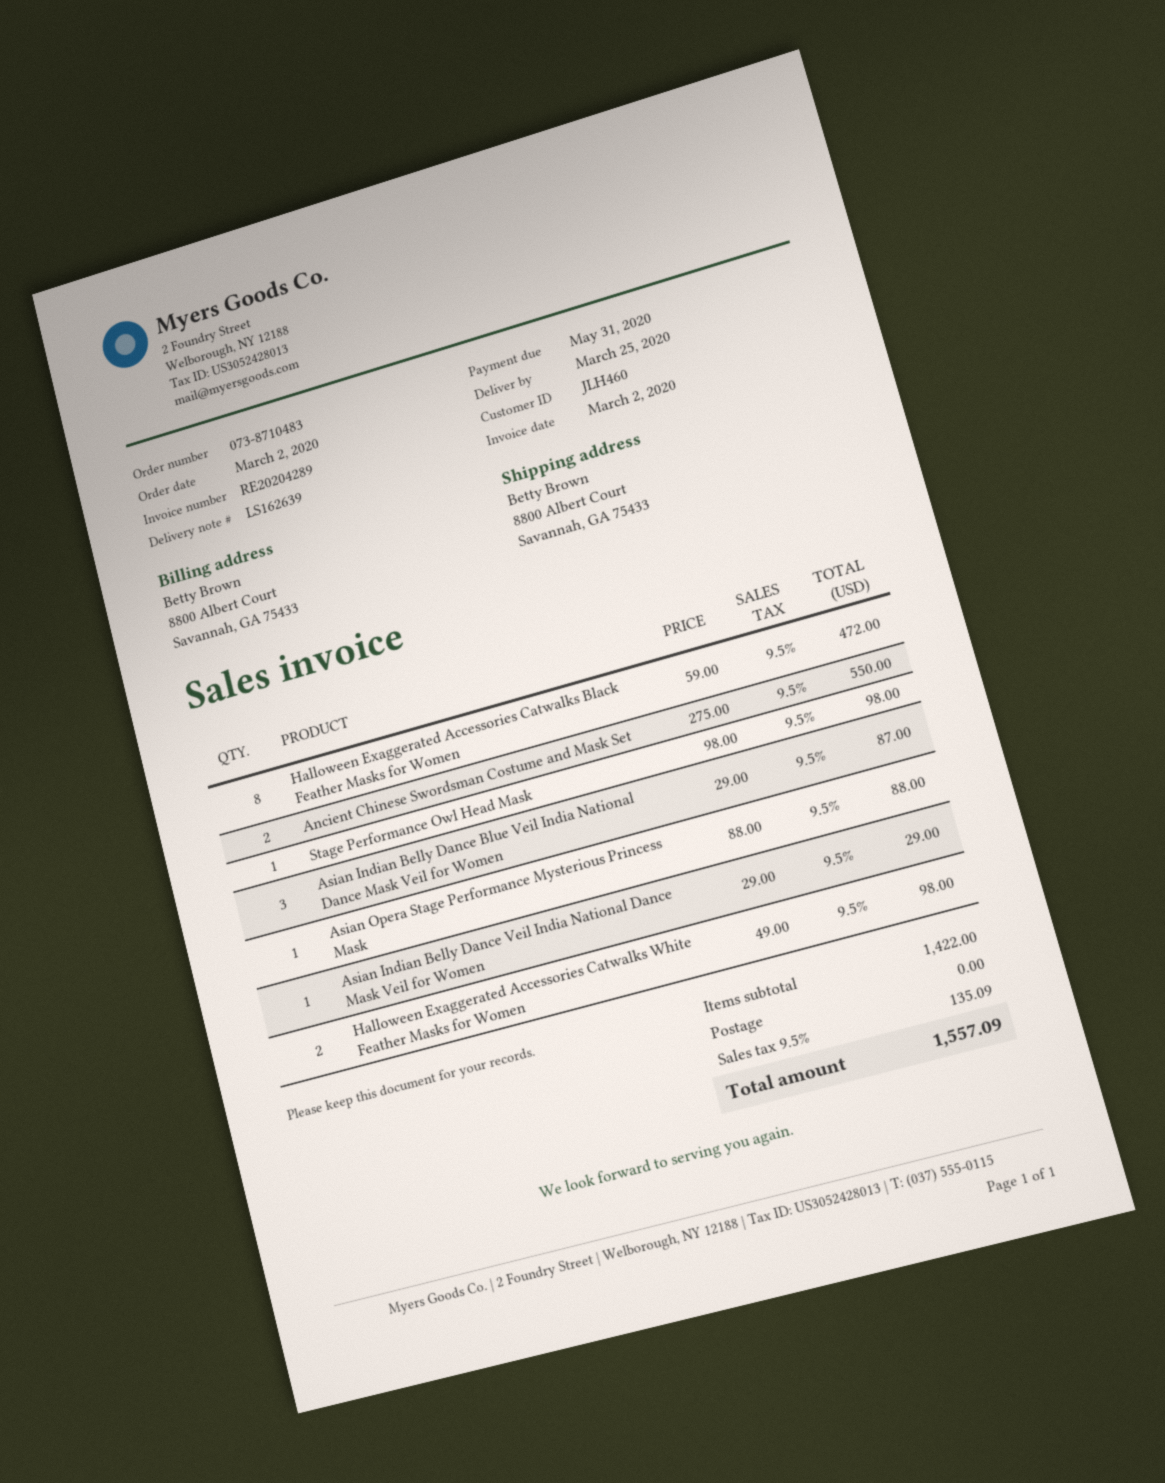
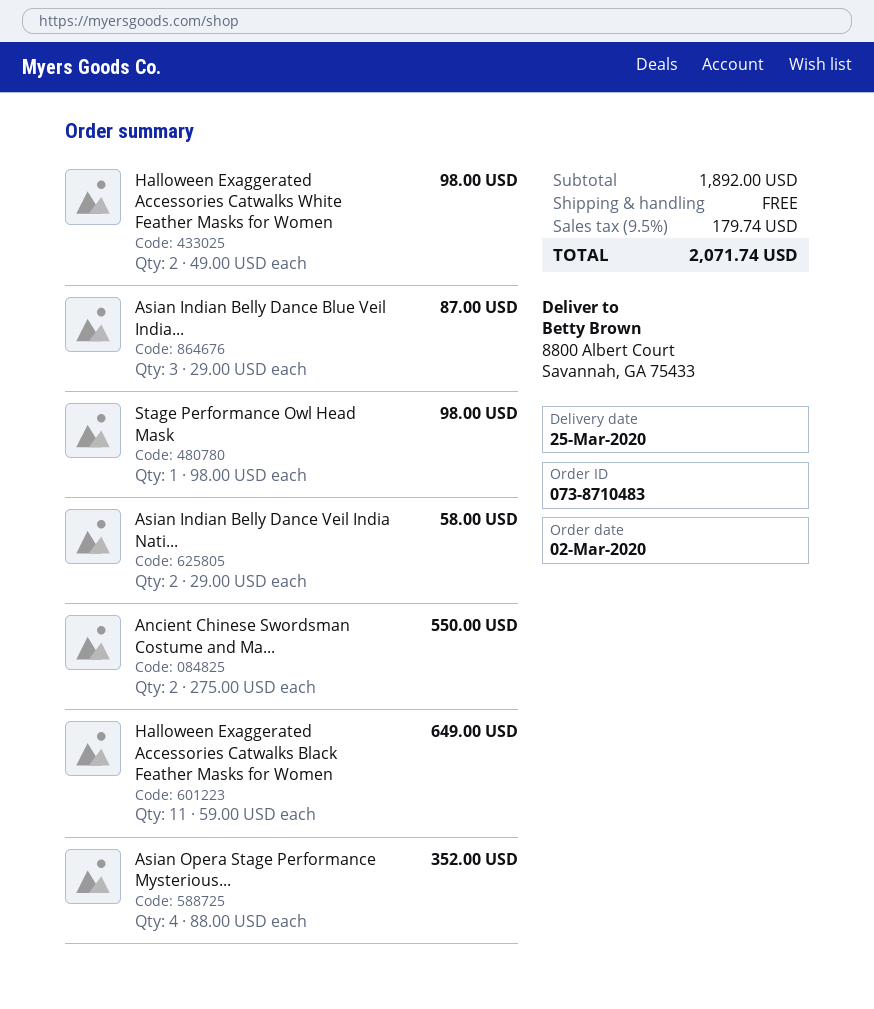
Halloween Exaggerated Accessories Catwalks Black Feather Masks for Women: 8 x 59.00 = 472.00 -> 11 x 59.00 = 649.00
Asian Opera Stage Performance Mysterious Princess Mask: 1 x 88.00 = 88.00 -> 4 x 88.00 = 352.00
Asian Indian Belly Dance Veil India National Dance Mask Veil for Women: 1 x 29.00 = 29.00 -> 2 x 29.00 = 58.00
subtotal: 1422.00 -> 1892.00
tax: 9.5% = 135.09 -> 9.5% = 179.74
total: 1557.09 -> 2071.74

